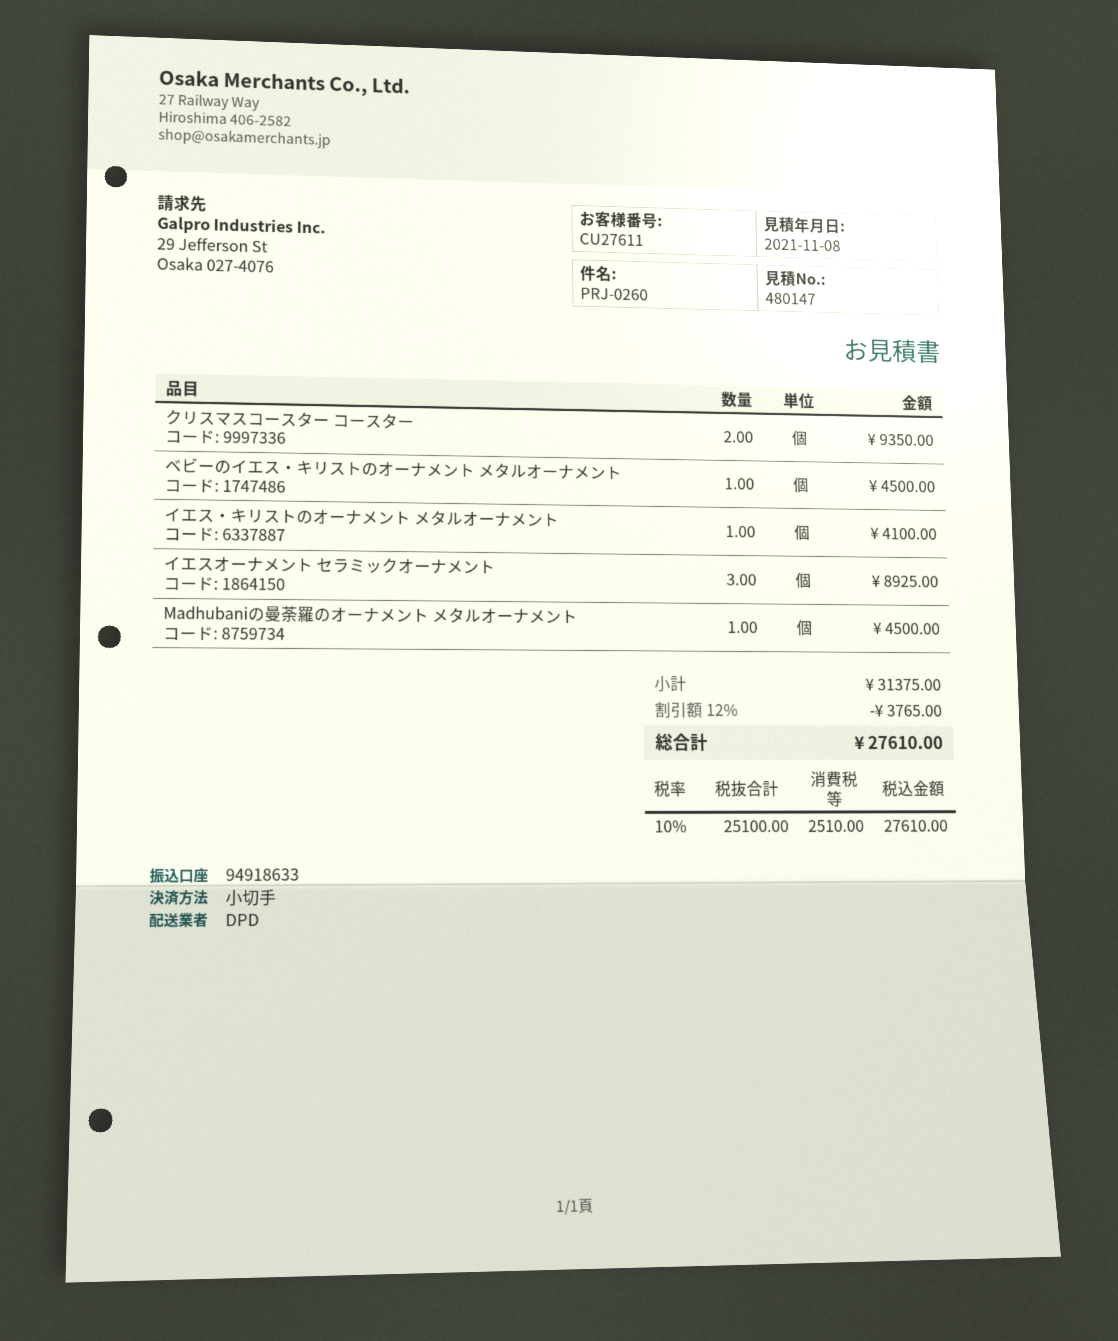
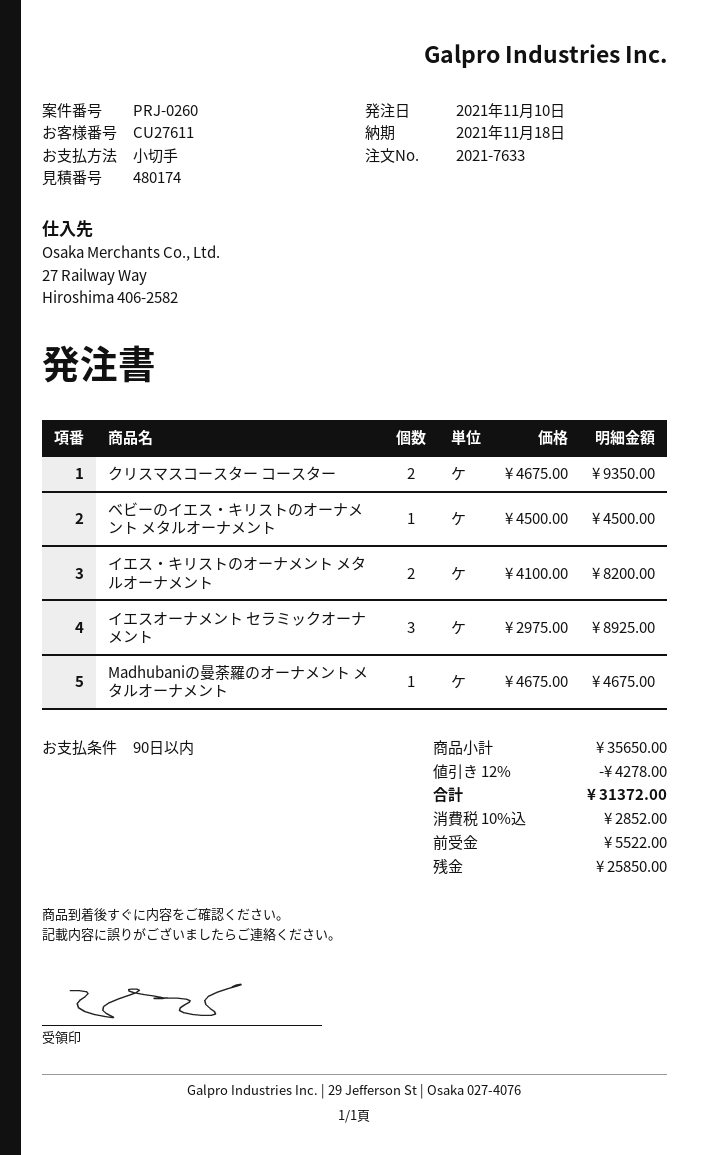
quote number: 480147 -> 480174
イエス・キリストのオーナメント メタルオーナメント: 1 for 4100.00 -> 2 for 8200.00
Madhubaniの曼荼羅のオーナメント メタルオーナメント: 1 for 4500.00 -> 1 for 4675.00
subtotal: 31375.00 -> 35650.00
discount: 12% = 3765.00 -> 12% = 4278.00
tax: 10% = 2510.00 -> 10% = 2852.00
total: 27610.00 -> 31372.00

